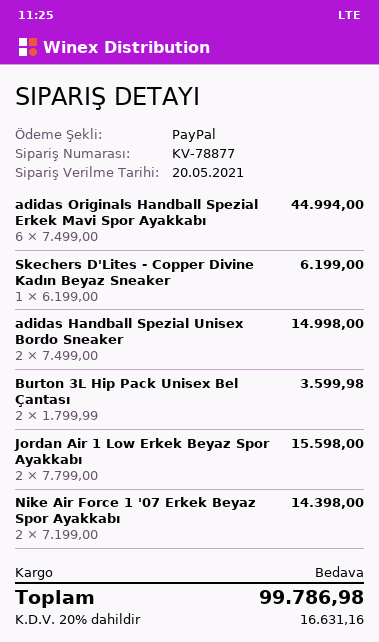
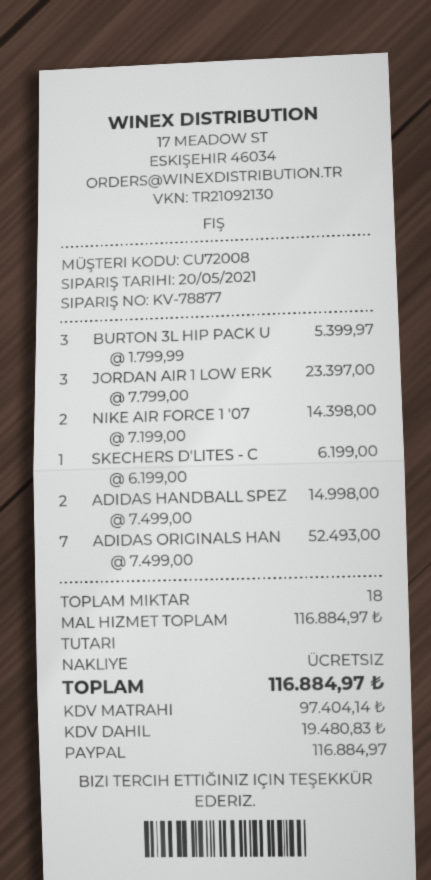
adidas Originals Handball Spezial Erkek Mavi Spor Ayakkabı: 6 x 7499.00 = 44994.00 -> 7 x 7499.00 = 52493.00
Burton 3L Hip Pack Unisex Bel Çantası: 2 x 1799.99 = 3599.98 -> 3 x 1799.99 = 5399.97
Jordan Air 1 Low Erkek Beyaz Spor Ayakkabı: 2 x 7799.00 = 15598.00 -> 3 x 7799.00 = 23397.00
tax: 16631.16 -> 19480.83
total: 99786.98 -> 116884.97

